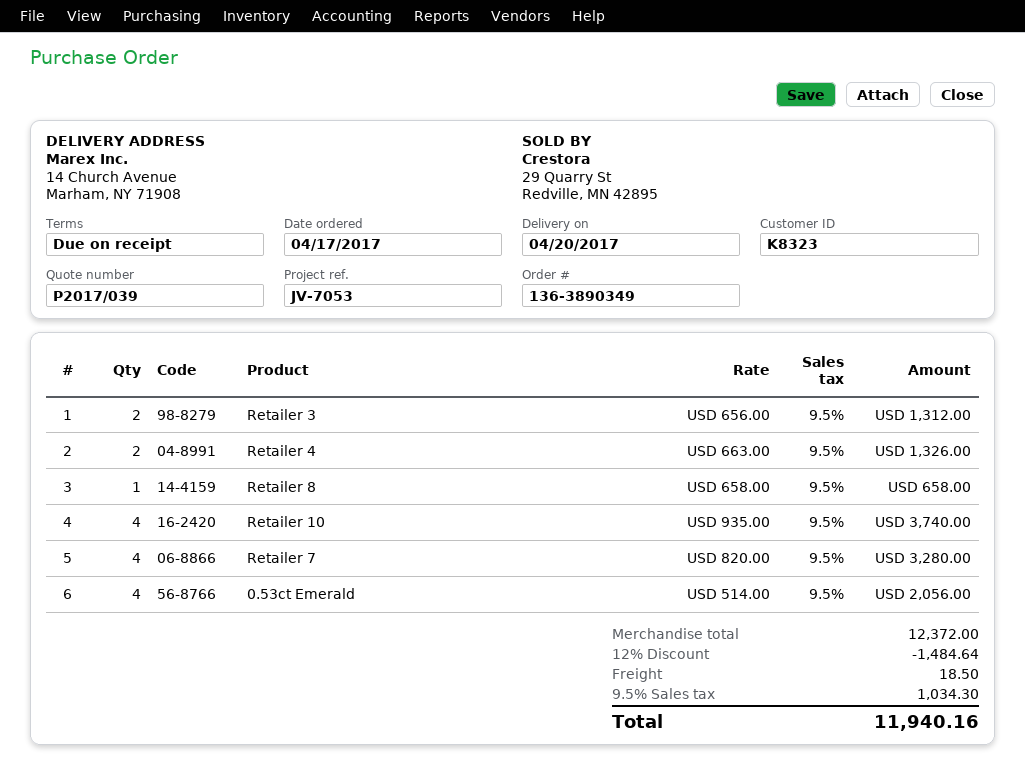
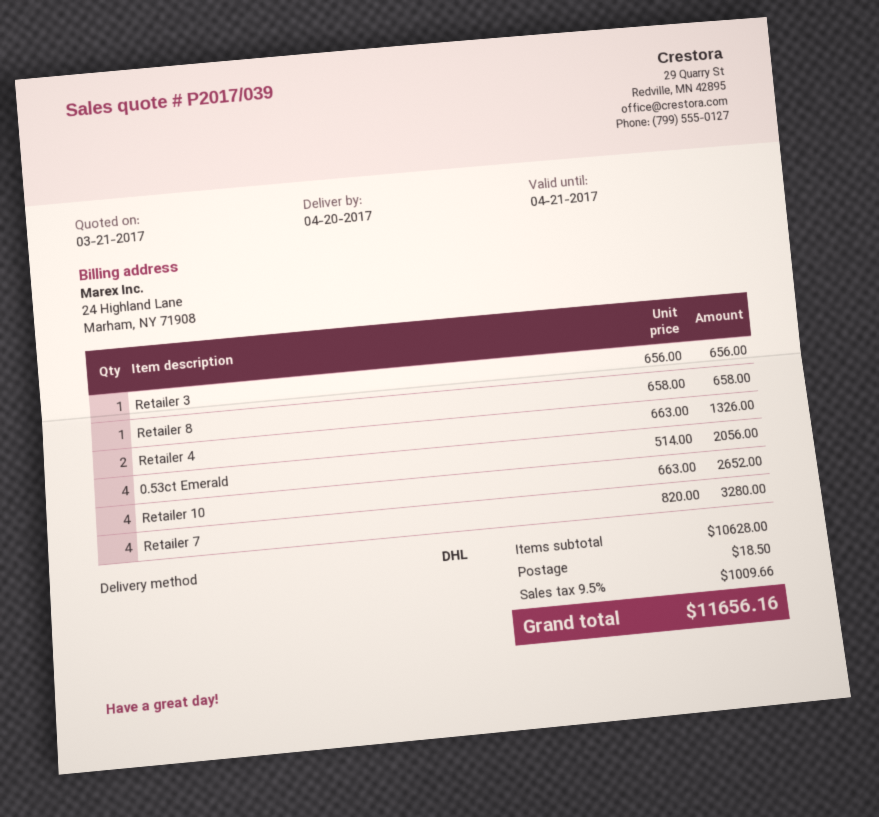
Retailer 3: 2 x 656.00 = 1312.00 -> 1 x 656.00 = 656.00
Retailer 10: 4 x 935.00 = 3740.00 -> 4 x 663.00 = 2652.00
subtotal: 12372.00 -> 10628.00
discount: 12% = 1484.64 -> none
tax: 9.5% = 1034.30 -> 9.5% = 1009.66
total: 11940.16 -> 11656.16

